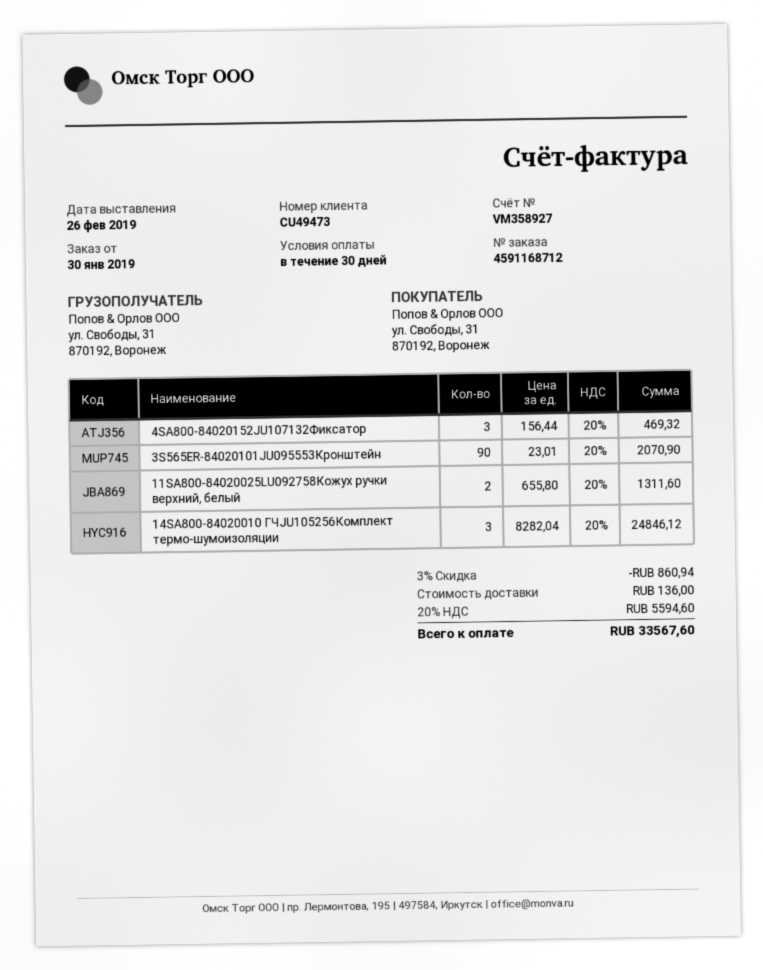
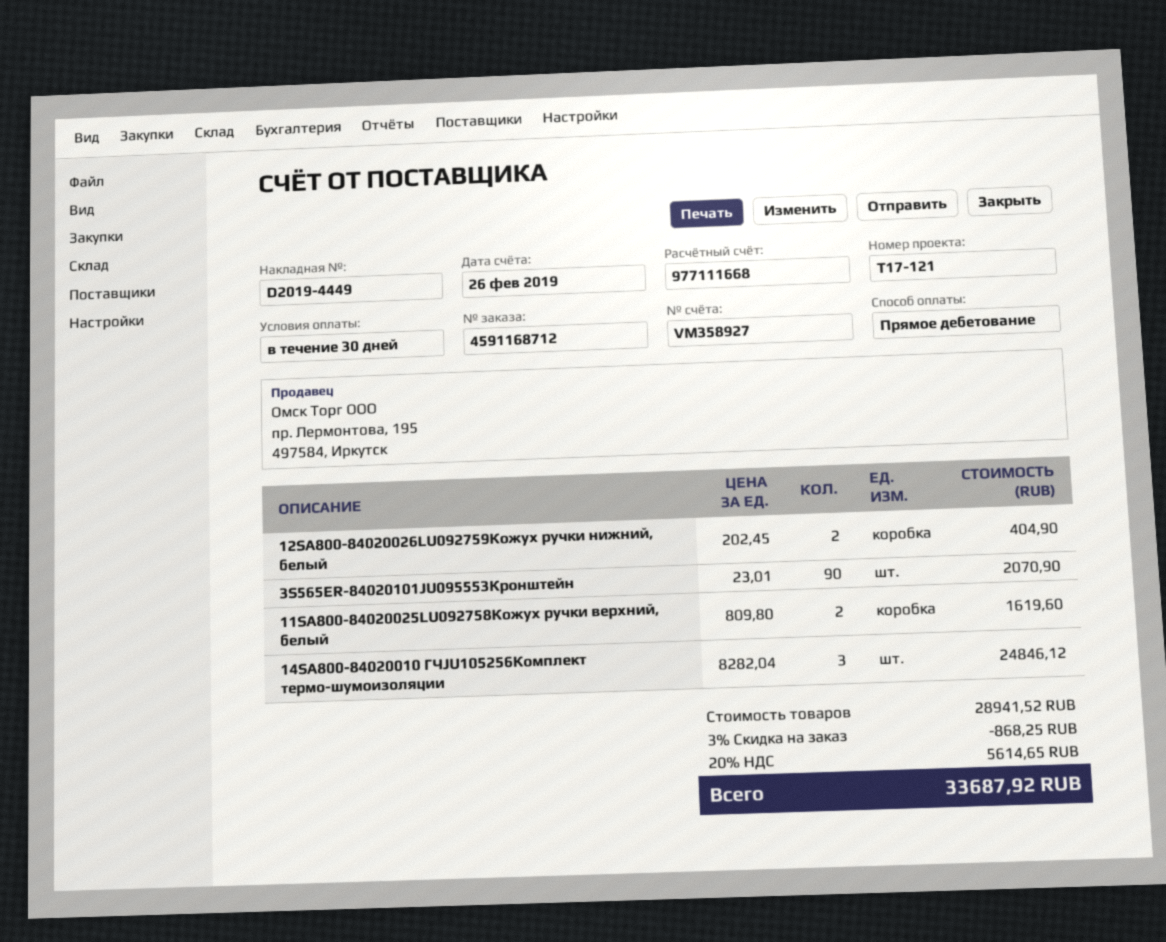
4SA800-84020152JU107132Фиксатор: 3 x 156.44 = 469.32 -> none
11SA800-84020025LU092758Кожух ручки верхний, белый: 2 x 655.80 = 1311.60 -> 2 x 809.80 = 1619.60
12SA800-84020026LU092759Кожух ручки нижний, белый: none -> 2 x 202.45 = 404.90
discount: 3% = 860.94 -> 3% = 868.25
shipping: 136.00 -> none
tax: 20% = 5594.60 -> 20% = 5614.65
total: 33567.60 -> 33687.92

